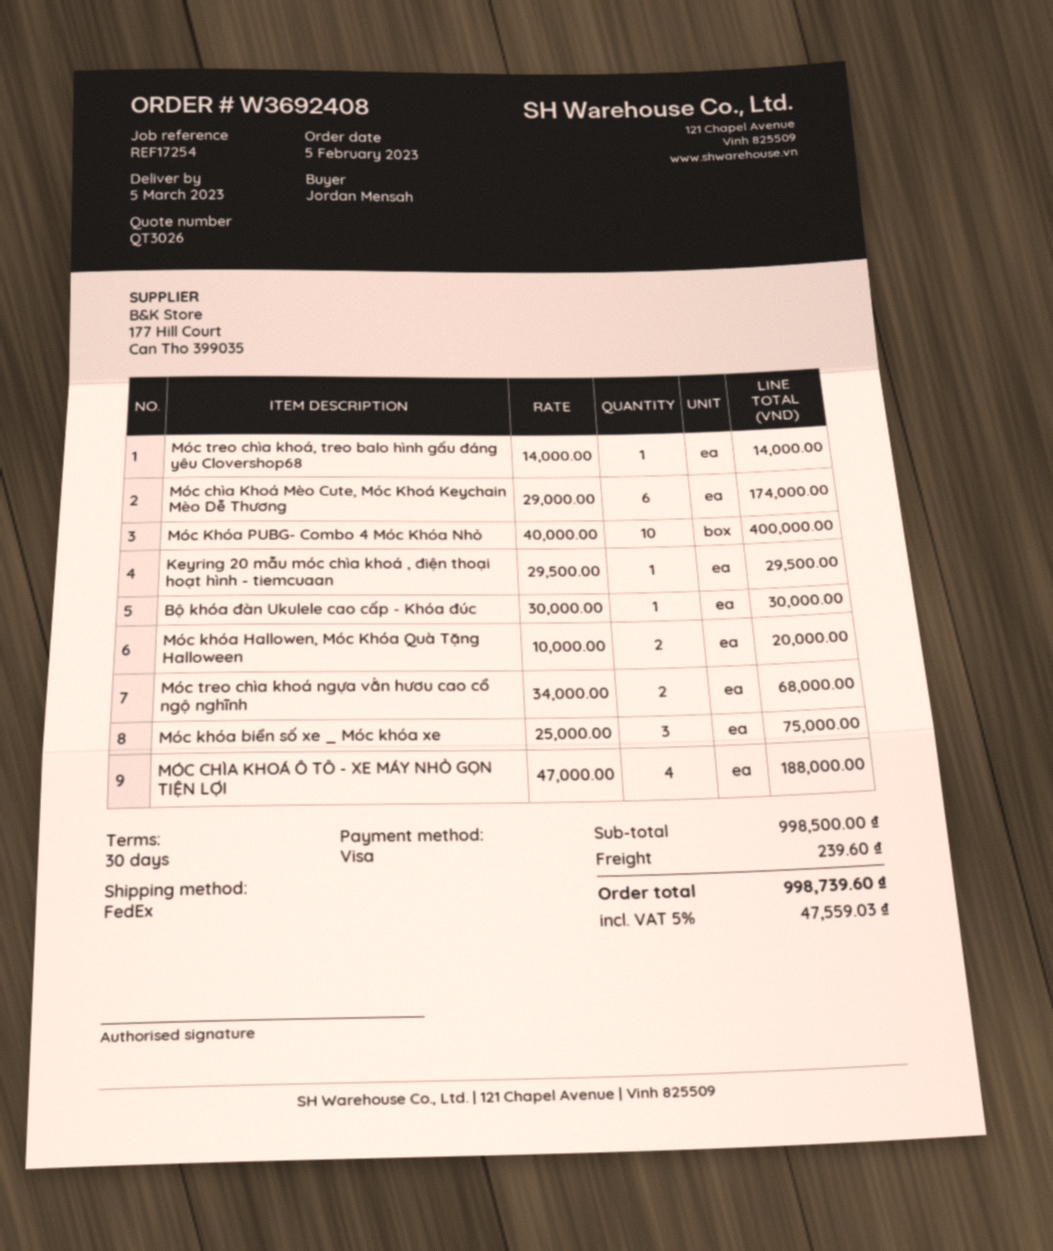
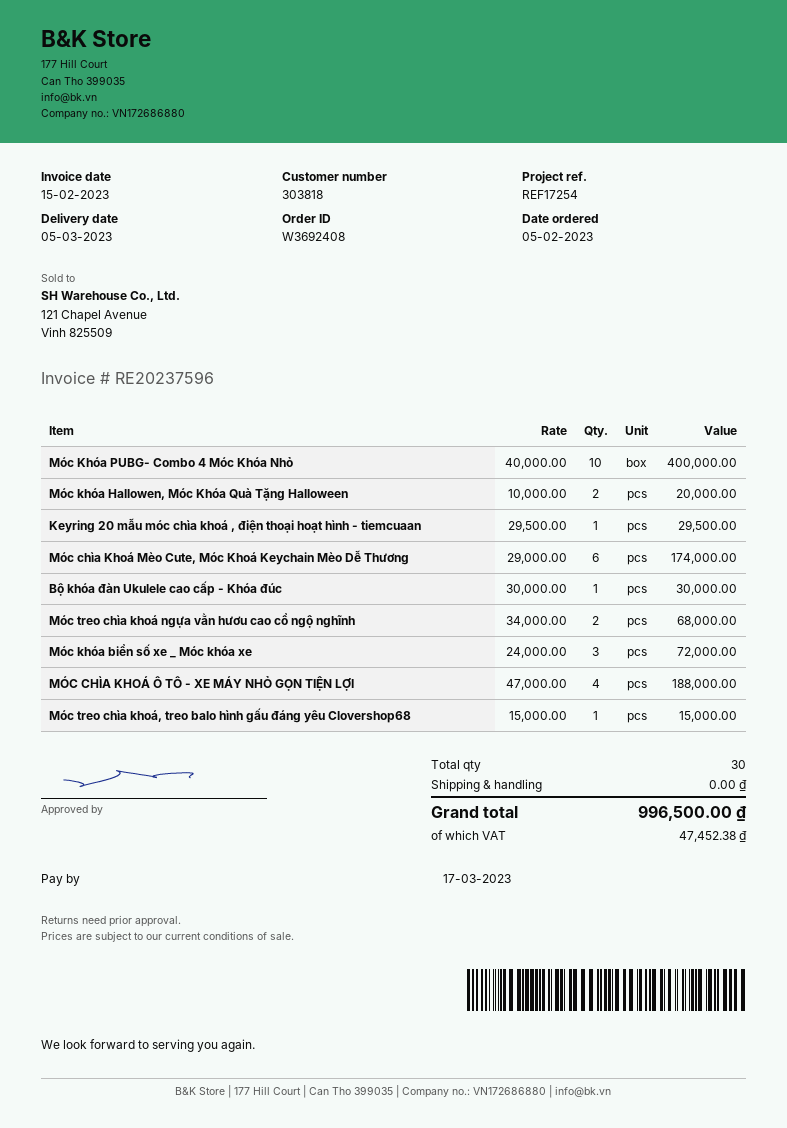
Móc treo chìa khoá, treo balo hình gấu đáng yêu Clovershop68: 1 x 14000.00 = 14000.00 -> 1 x 15000.00 = 15000.00
Móc khóa biển số xe _ Móc khóa xe: 3 x 25000.00 = 75000.00 -> 3 x 24000.00 = 72000.00
shipping: 239.60 -> 0.00
tax: 47559.03 -> 47452.38
total: 998739.60 -> 996500.00

